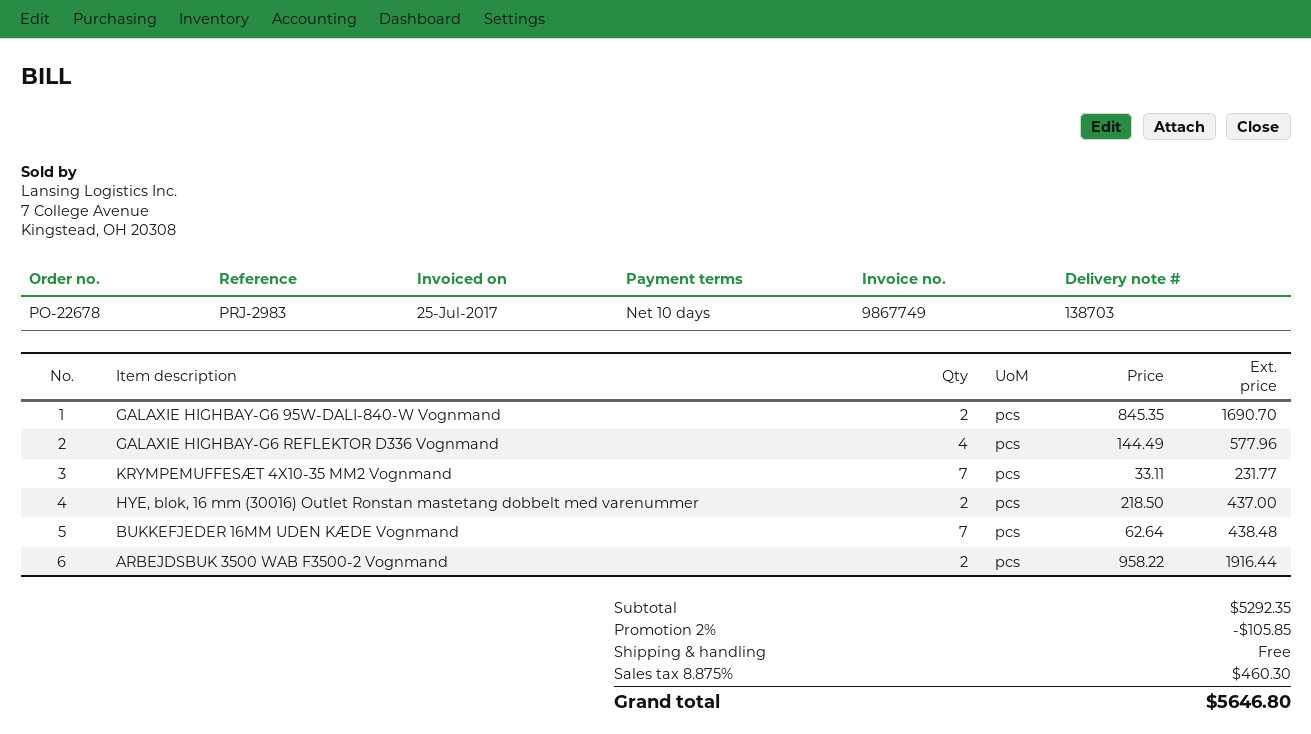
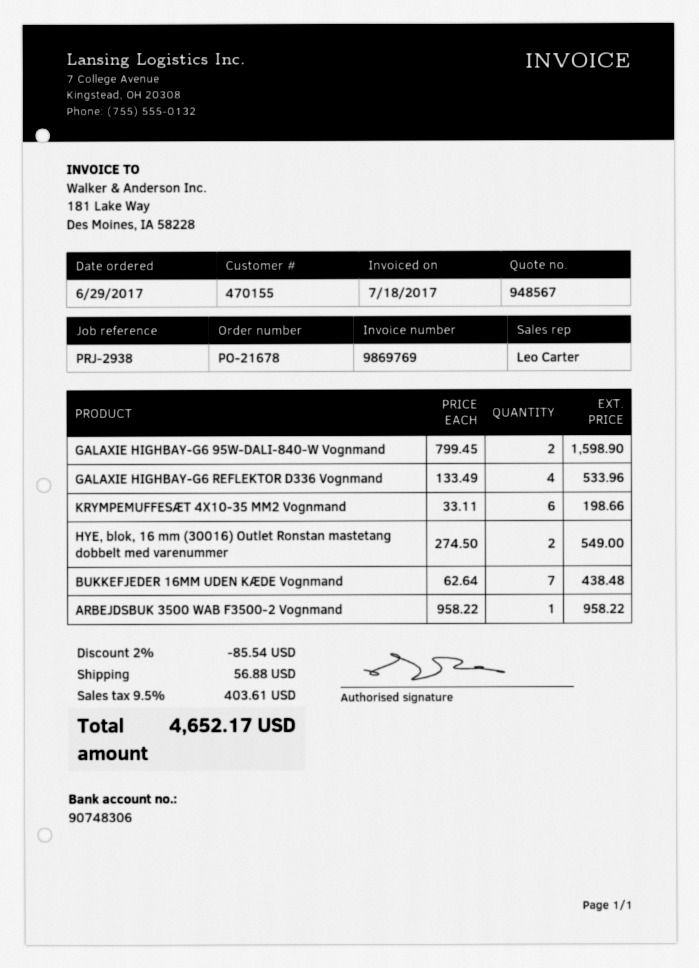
order number: PO-22678 -> PO-21678
invoice number: 9867749 -> 9869769
invoice date: 2017-07-25 -> 2017-07-18
reference: PRJ-2983 -> PRJ-2938
GALAXIE HIGHBAY-G6 95W-DALI-840-W Vognmand: 2 x 845.35 = 1690.70 -> 2 x 799.45 = 1598.90
GALAXIE HIGHBAY-G6 REFLEKTOR D336 Vognmand: 4 x 144.49 = 577.96 -> 4 x 133.49 = 533.96
KRYMPEMUFFESÆT 4X10-35 MM2 Vognmand: 7 x 33.11 = 231.77 -> 6 x 33.11 = 198.66
HYE, blok, 16 mm (30016) Outlet Ronstan mastetang dobbelt med varenummer: 2 x 218.50 = 437.00 -> 2 x 274.50 = 549.00
ARBEJDSBUK 3500 WAB F3500-2 Vognmand: 2 x 958.22 = 1916.44 -> 1 x 958.22 = 958.22
discount: 2% = 105.85 -> 2% = 85.54
shipping: 0.00 -> 56.88
tax: 8.875% = 460.30 -> 9.5% = 403.61
total: 5646.80 -> 4652.17

